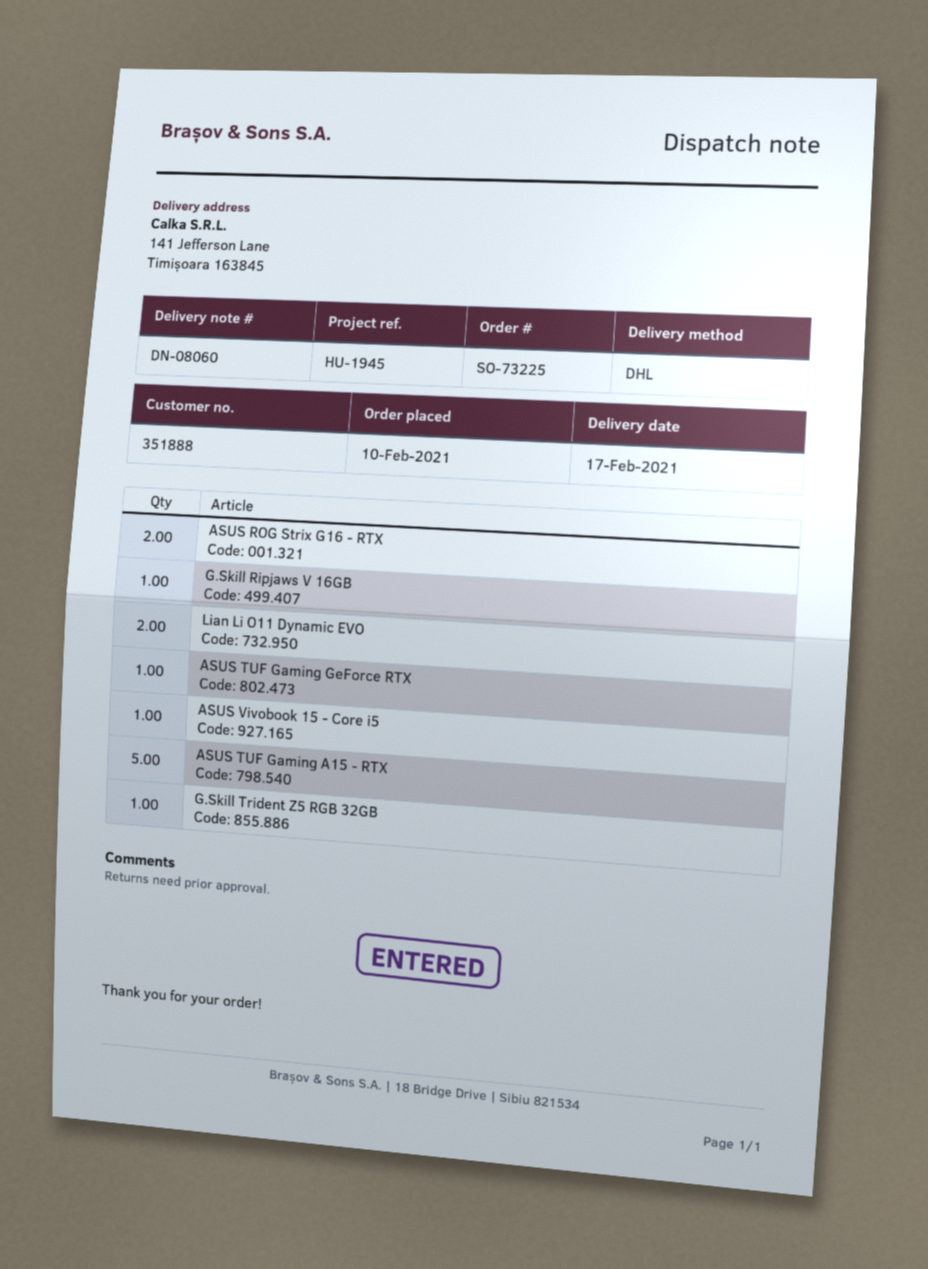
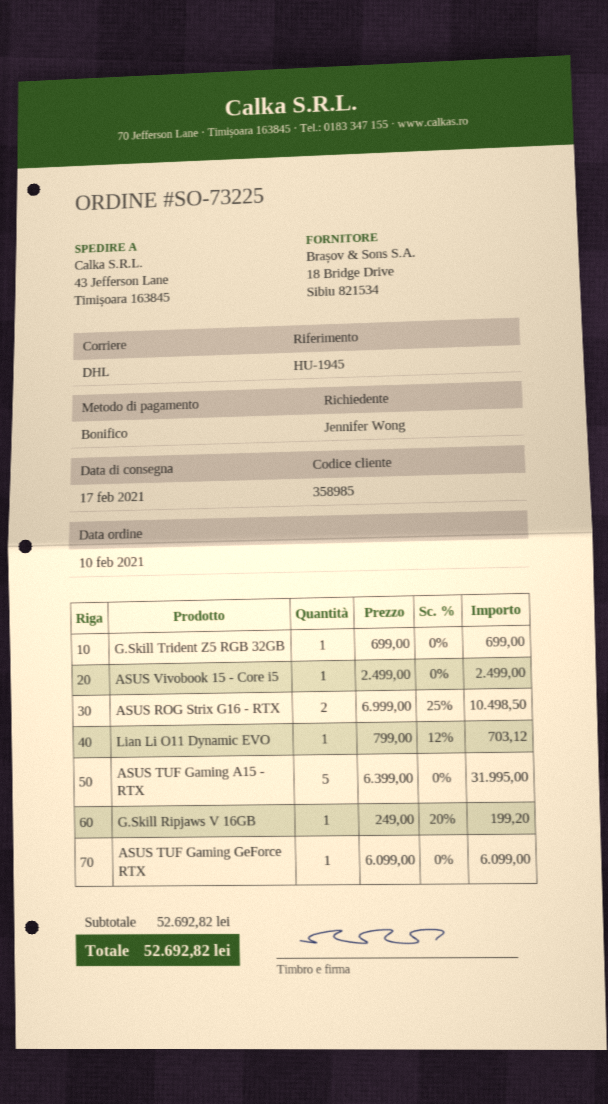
customer number: 351888 -> 358985
ship to: 141 Jefferson Lane, Timișoara 163845 -> 43 Jefferson Lane, Timișoara 163845
Lian Li O11 Dynamic EVO: 2 -> 1

